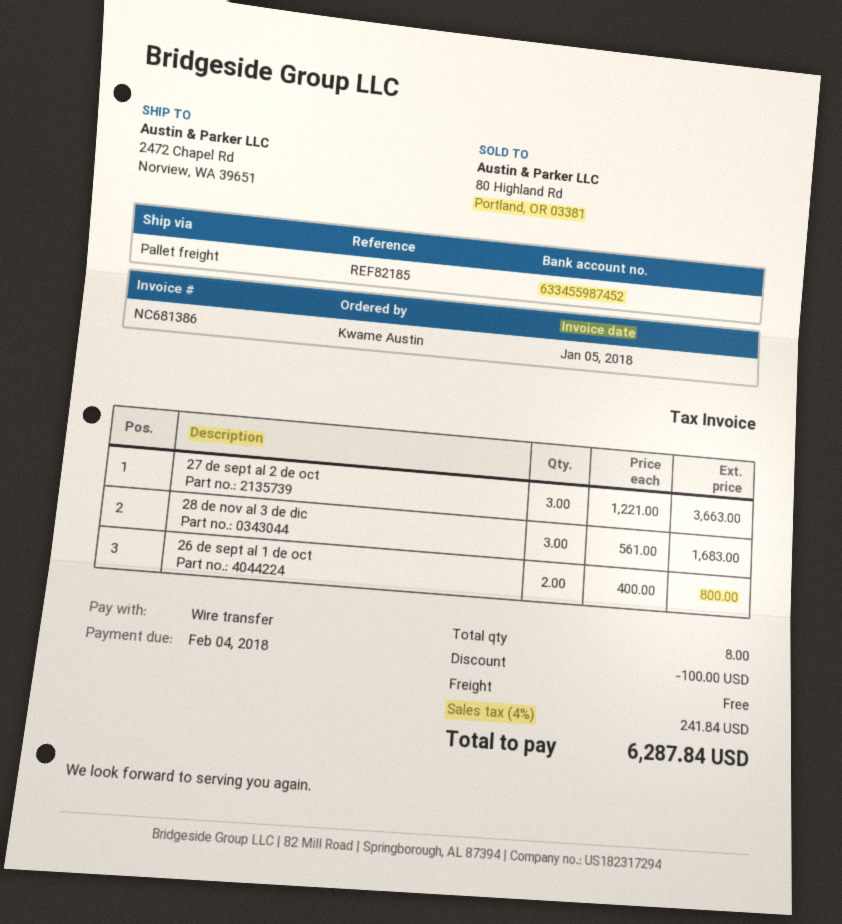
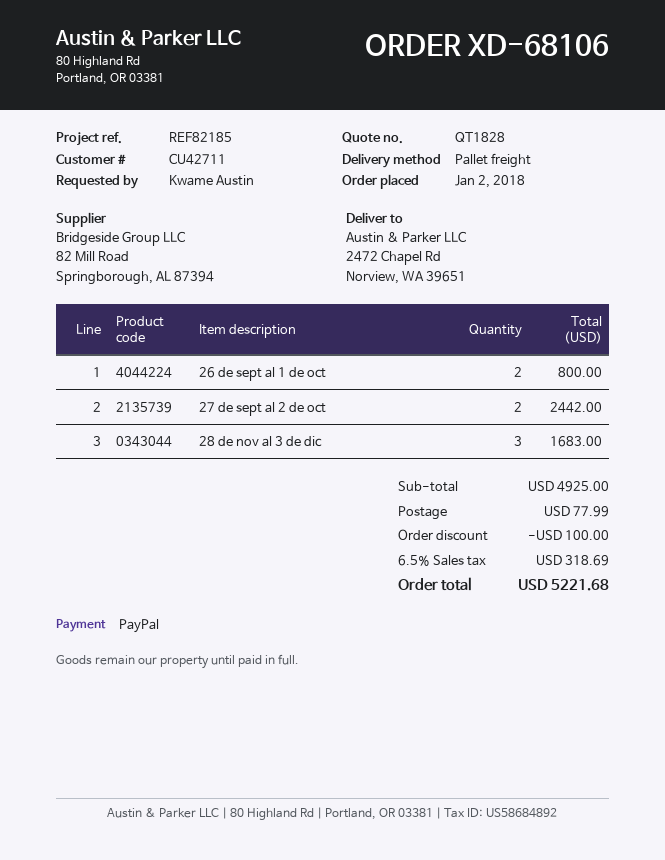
payment method: bank transfer -> PayPal
27 de sept al 2 de oct: 3 for 3663.00 -> 2 for 2442.00
shipping: 0.00 -> 77.99
tax: 4% = 241.84 -> 6.5% = 318.69
total: 6287.84 -> 5221.68

